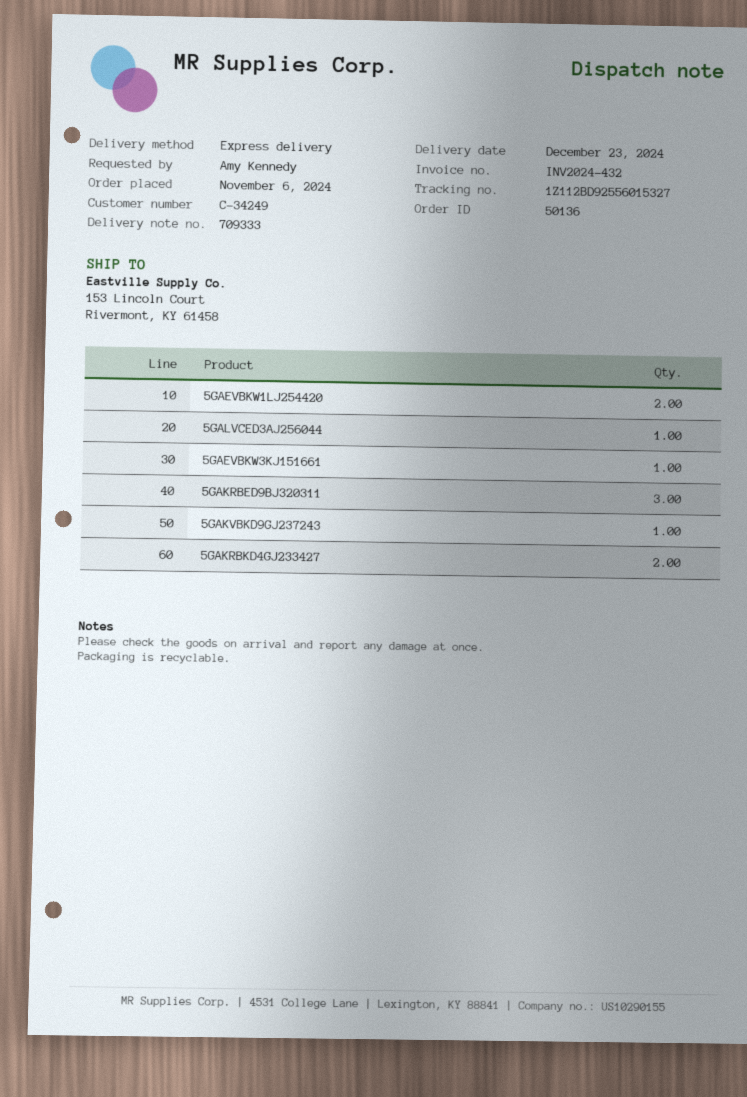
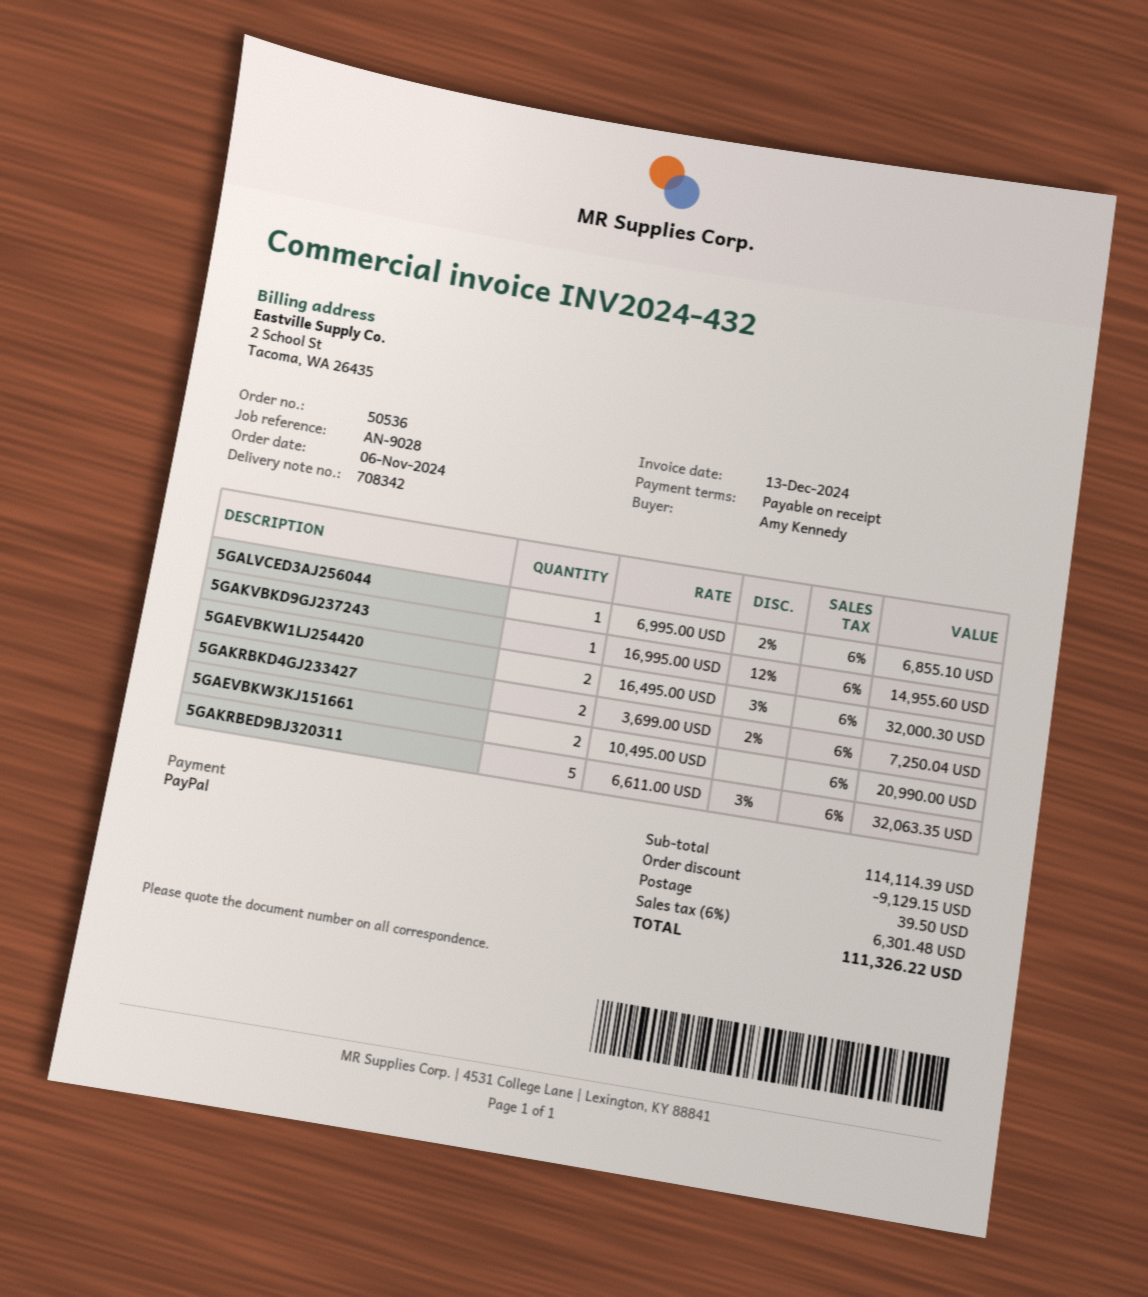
order number: 50136 -> 50536
delivery note number: 709333 -> 708342
5GAEVBKW3KJ151661: 1 -> 2
5GAKRBED9BJ320311: 3 -> 5

